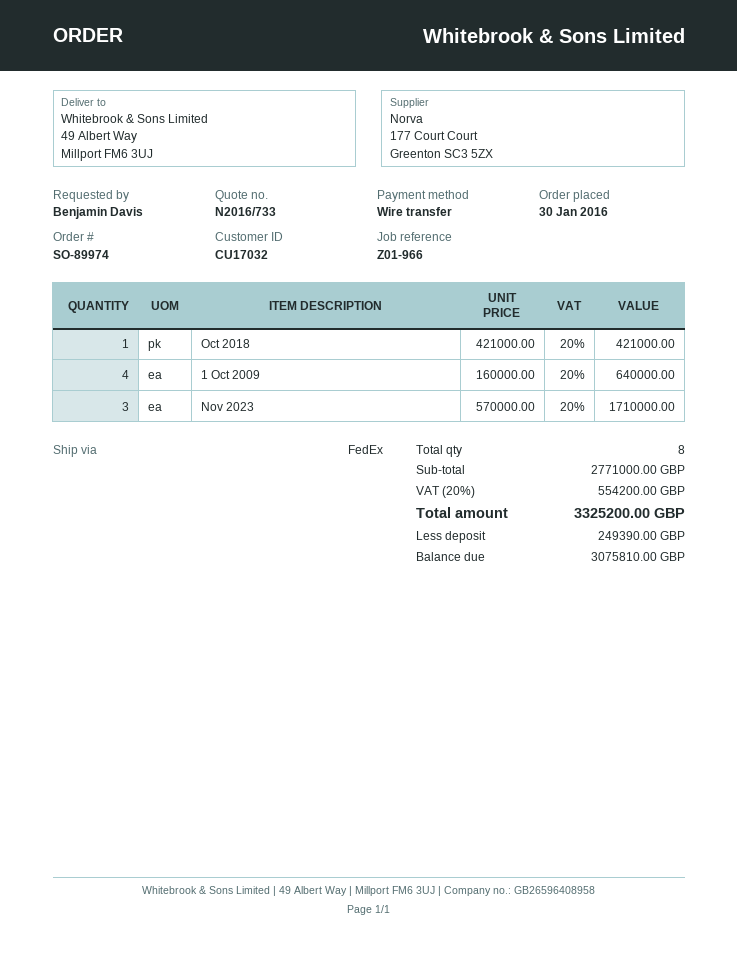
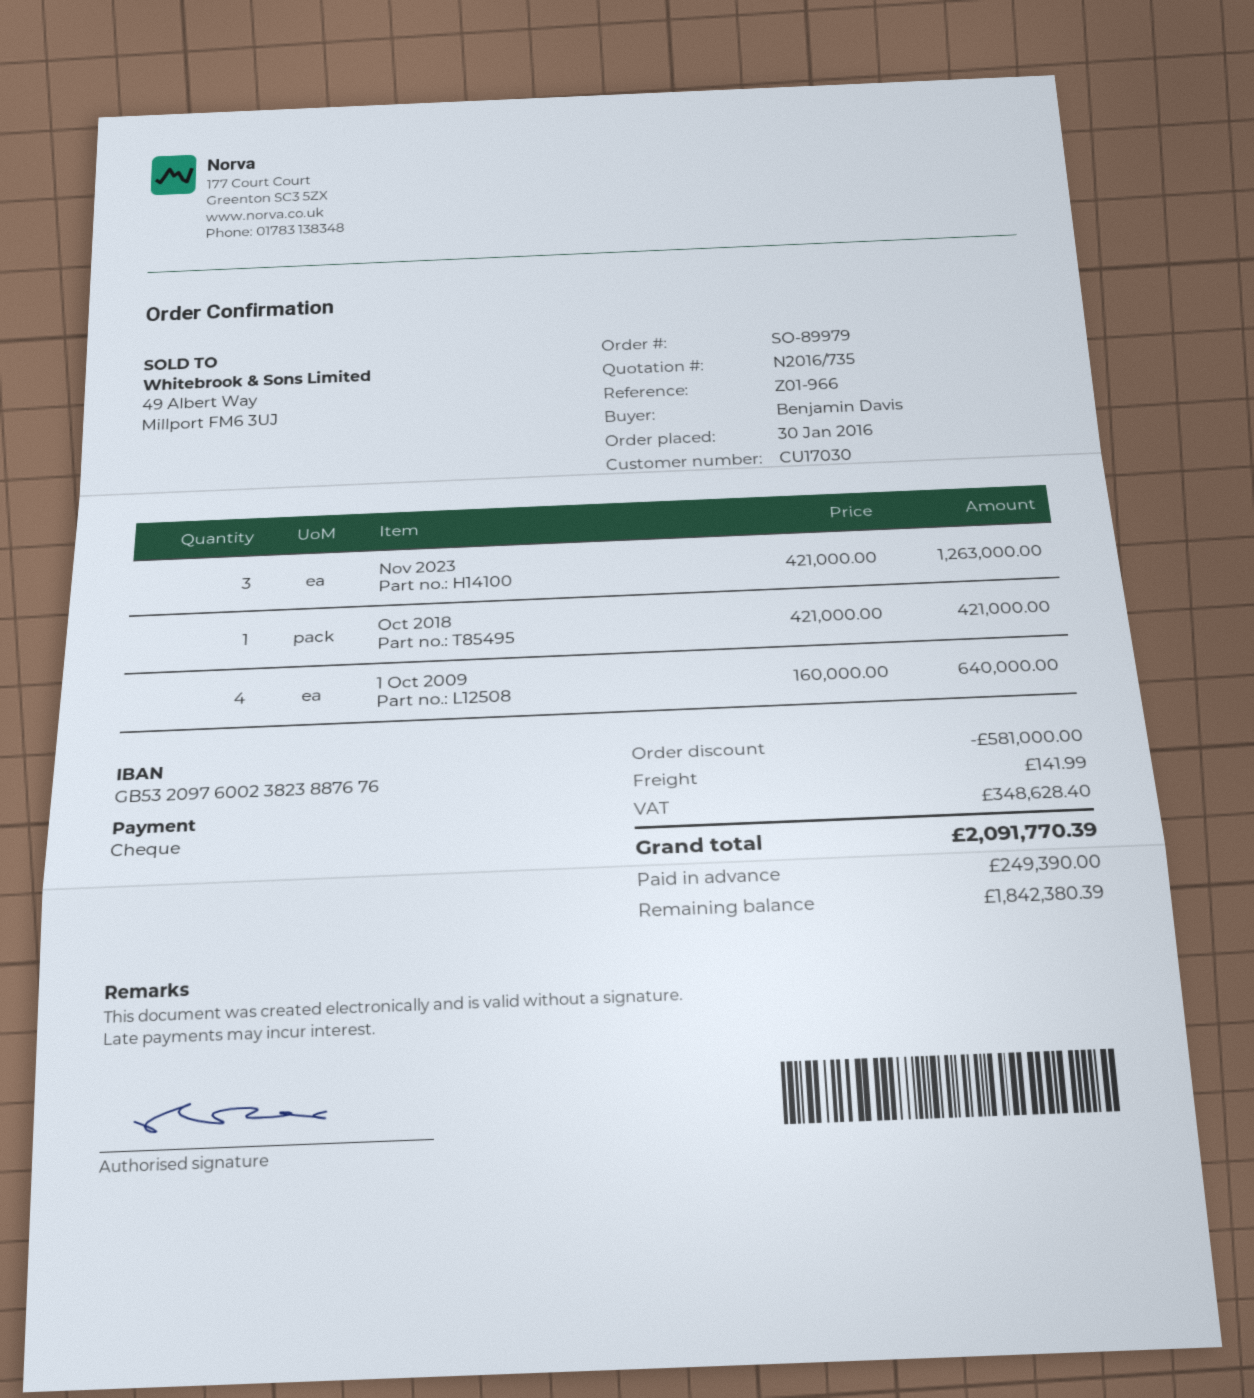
quote number: N2016/733 -> N2016/735
order number: SO-89974 -> SO-89979
customer number: CU17032 -> CU17030
payment method: bank transfer -> cheque
Nov 2023: 3 x 570000.00 = 1710000.00 -> 3 x 421000.00 = 1263000.00
discount: none -> 581000.00
shipping: none -> 141.99
tax: 554200.00 -> 348628.40
total: 3325200.00 -> 2091770.39
balance: 3075810.00 -> 1842380.39

